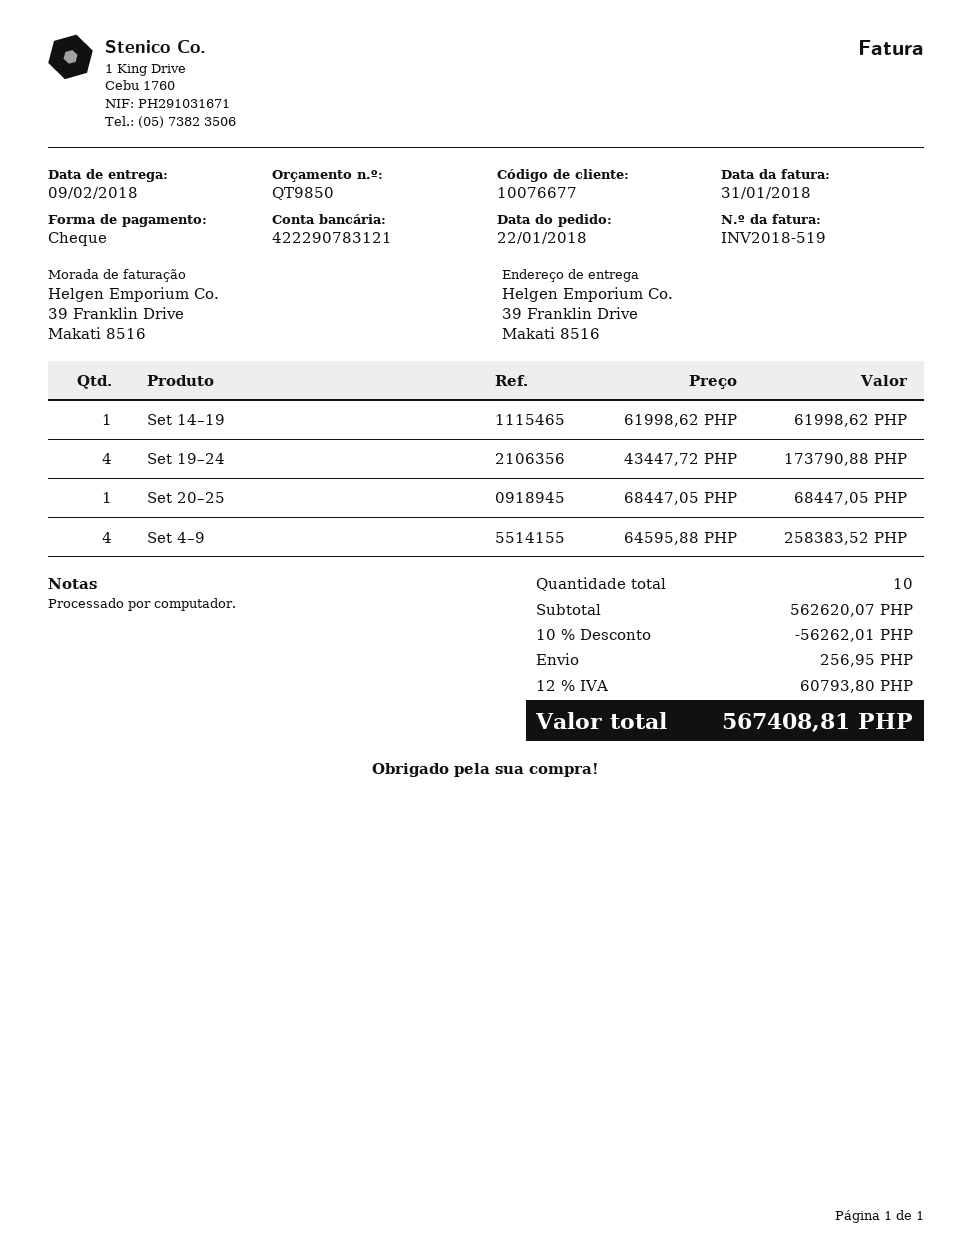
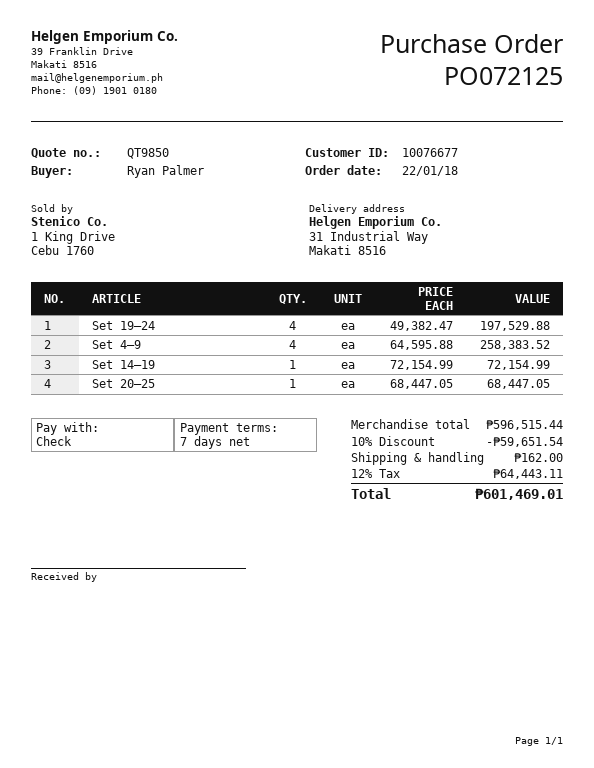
ship to: 39 Franklin Drive, Makati 8516 -> 31 Industrial Way, Makati 8516
Set 14–19: 1 x 61998.62 = 61998.62 -> 1 x 72154.99 = 72154.99
Set 19–24: 4 x 43447.72 = 173790.88 -> 4 x 49382.47 = 197529.88
subtotal: 562620.07 -> 596515.44
discount: 10% = 56262.01 -> 10% = 59651.54
shipping: 256.95 -> 162.00
tax: 12% = 60793.80 -> 12% = 64443.11
total: 567408.81 -> 601469.01

